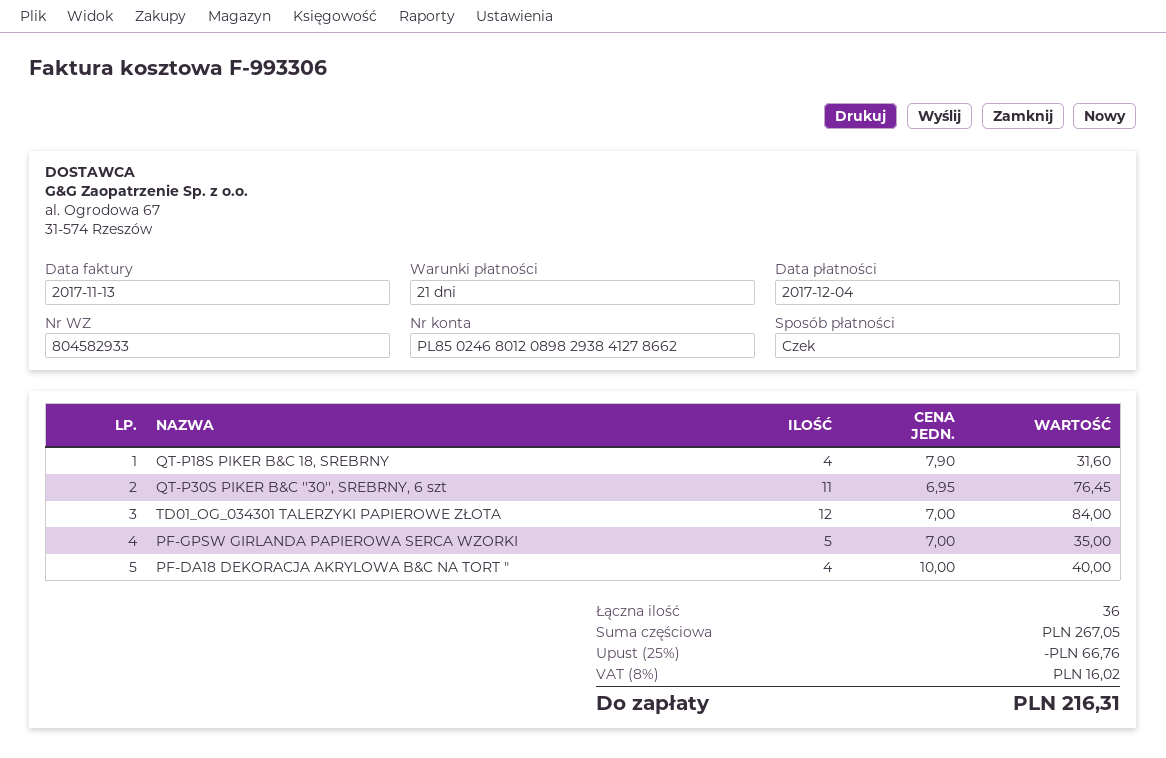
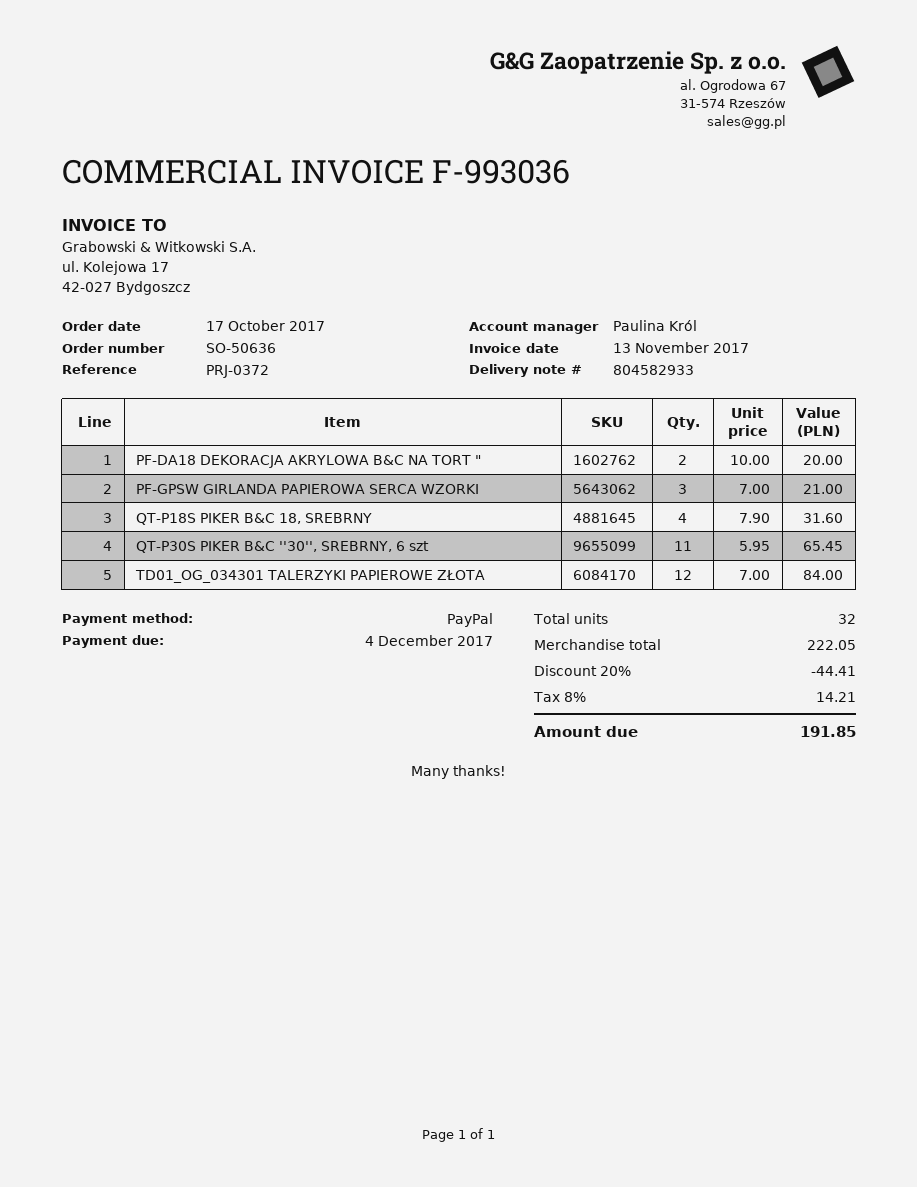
invoice number: F-993306 -> F-993036
payment method: cheque -> PayPal
QT-P30S PIKER B&C ''30'', SREBRNY, 6 szt: 11 x 6.95 = 76.45 -> 11 x 5.95 = 65.45
PF-GPSW GIRLANDA PAPIEROWA SERCA WZORKI: 5 x 7.00 = 35.00 -> 3 x 7.00 = 21.00
PF-DA18 DEKORACJA AKRYLOWA B&C NA TORT ": 4 x 10.00 = 40.00 -> 2 x 10.00 = 20.00
total quantity: 36 -> 32
subtotal: 267.05 -> 222.05
discount: 25% = 66.76 -> 20% = 44.41
tax: 8% = 16.02 -> 8% = 14.21
total: 216.31 -> 191.85

